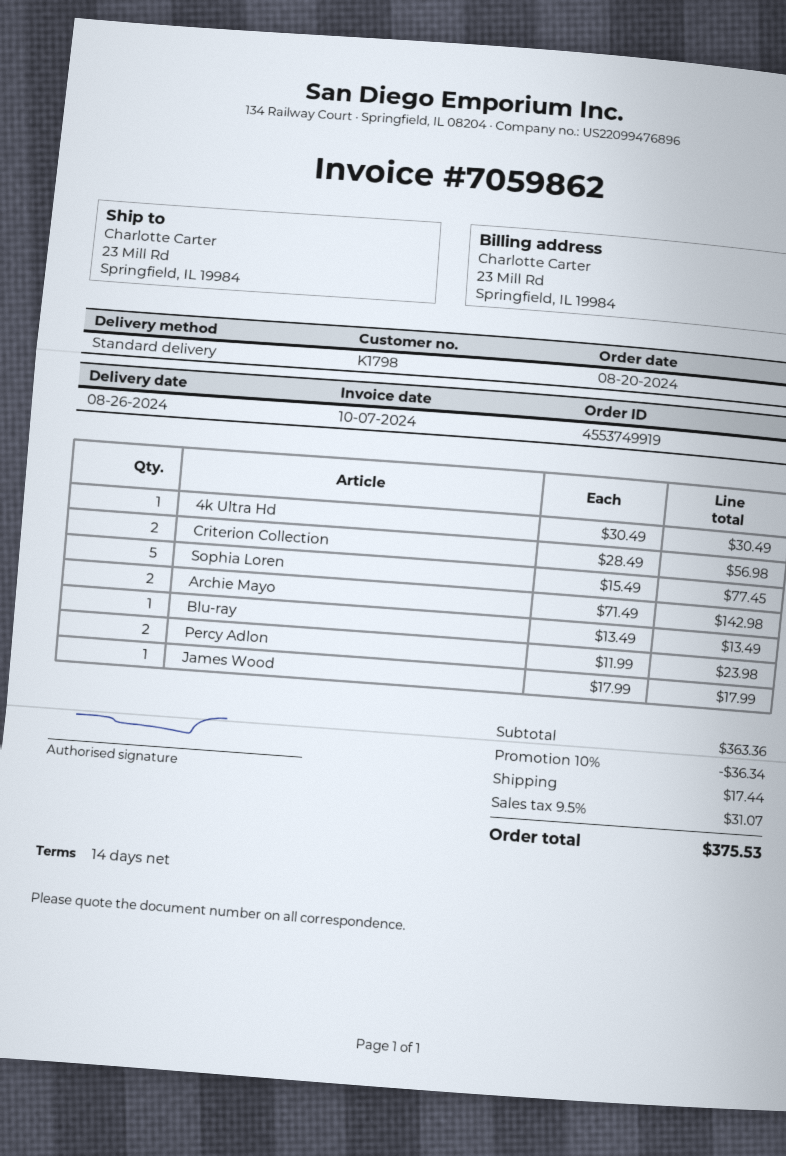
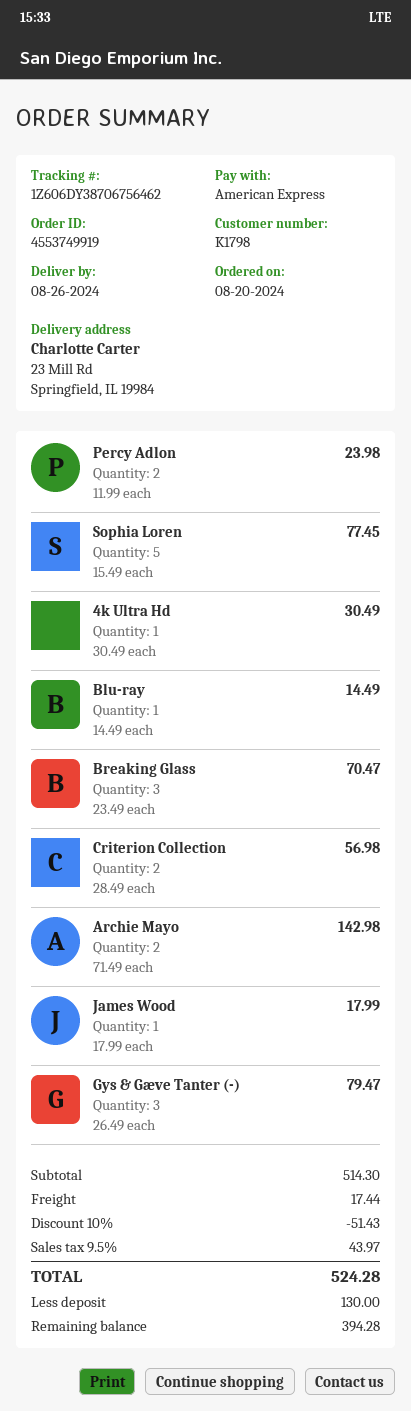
Blu-ray: 1 x 13.49 = 13.49 -> 1 x 14.49 = 14.49
Breaking Glass: none -> 3 x 23.49 = 70.47
Gys & Gæve Tanter (-): none -> 3 x 26.49 = 79.47
subtotal: 363.36 -> 514.30
discount: 10% = 36.34 -> 10% = 51.43
tax: 9.5% = 31.07 -> 9.5% = 43.97
total: 375.53 -> 524.28

